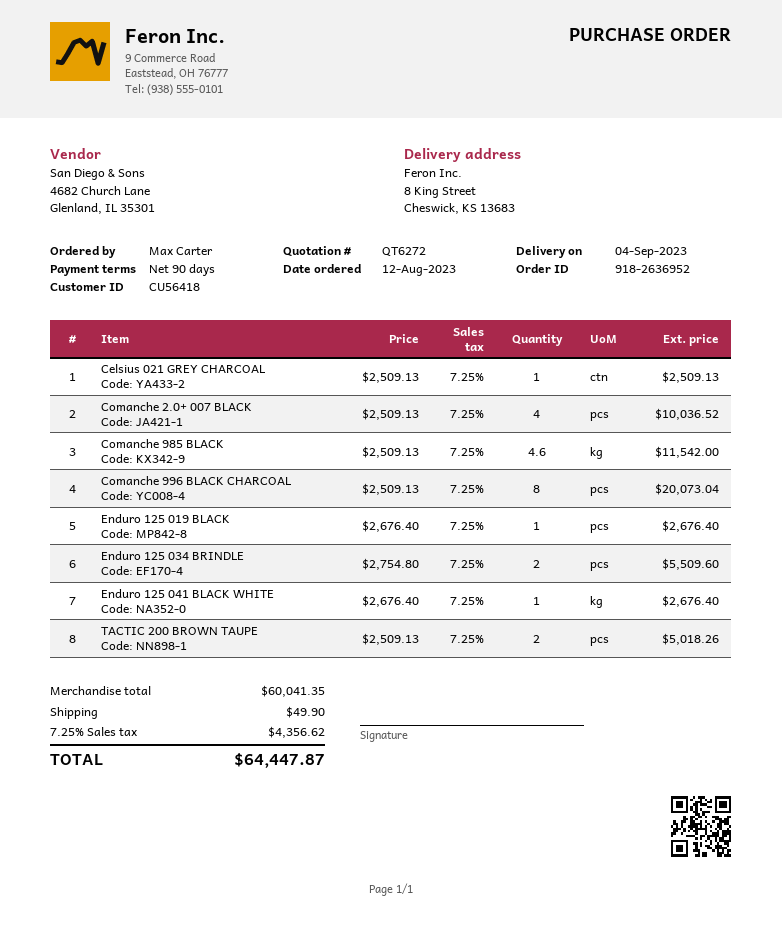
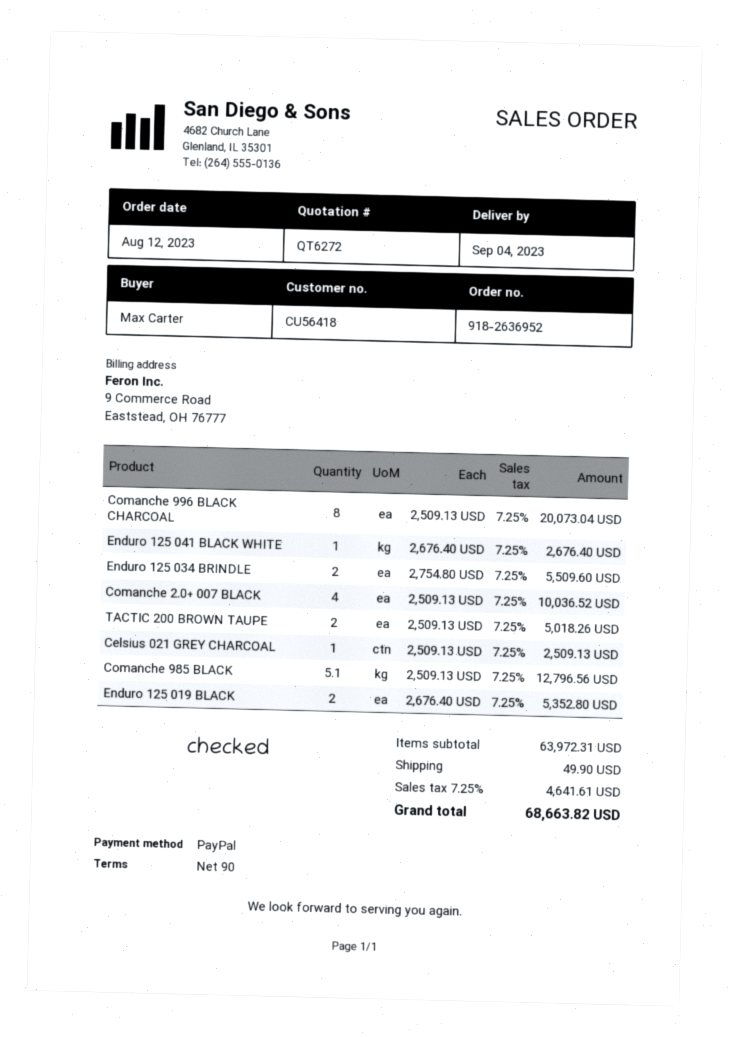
Comanche 985 BLACK: 4.6 x 2509.13 = 11542.00 -> 5.1 x 2509.13 = 12796.56
Enduro 125 019 BLACK: 1 x 2676.40 = 2676.40 -> 2 x 2676.40 = 5352.80
subtotal: 60041.35 -> 63972.31
tax: 7.25% = 4356.62 -> 7.25% = 4641.61
total: 64447.87 -> 68663.82

